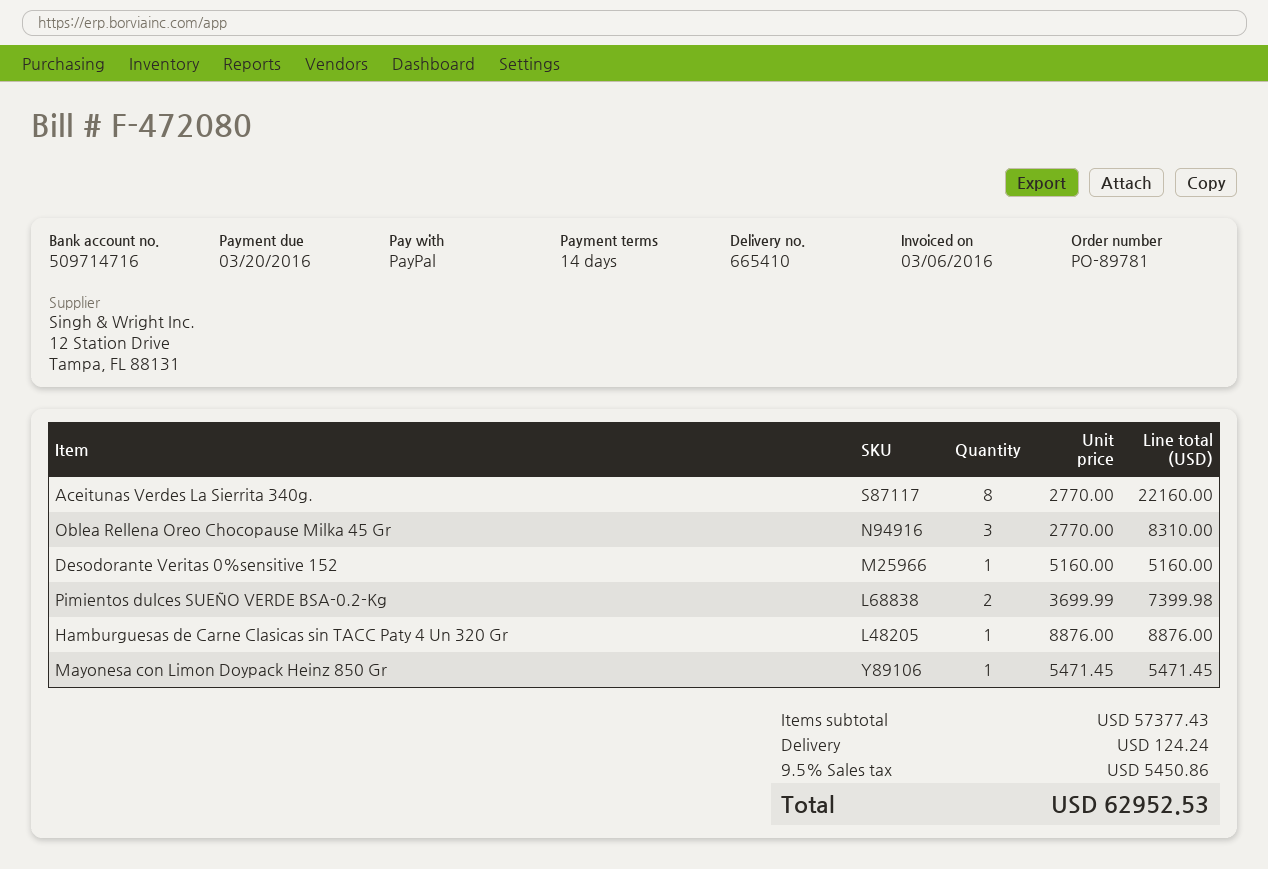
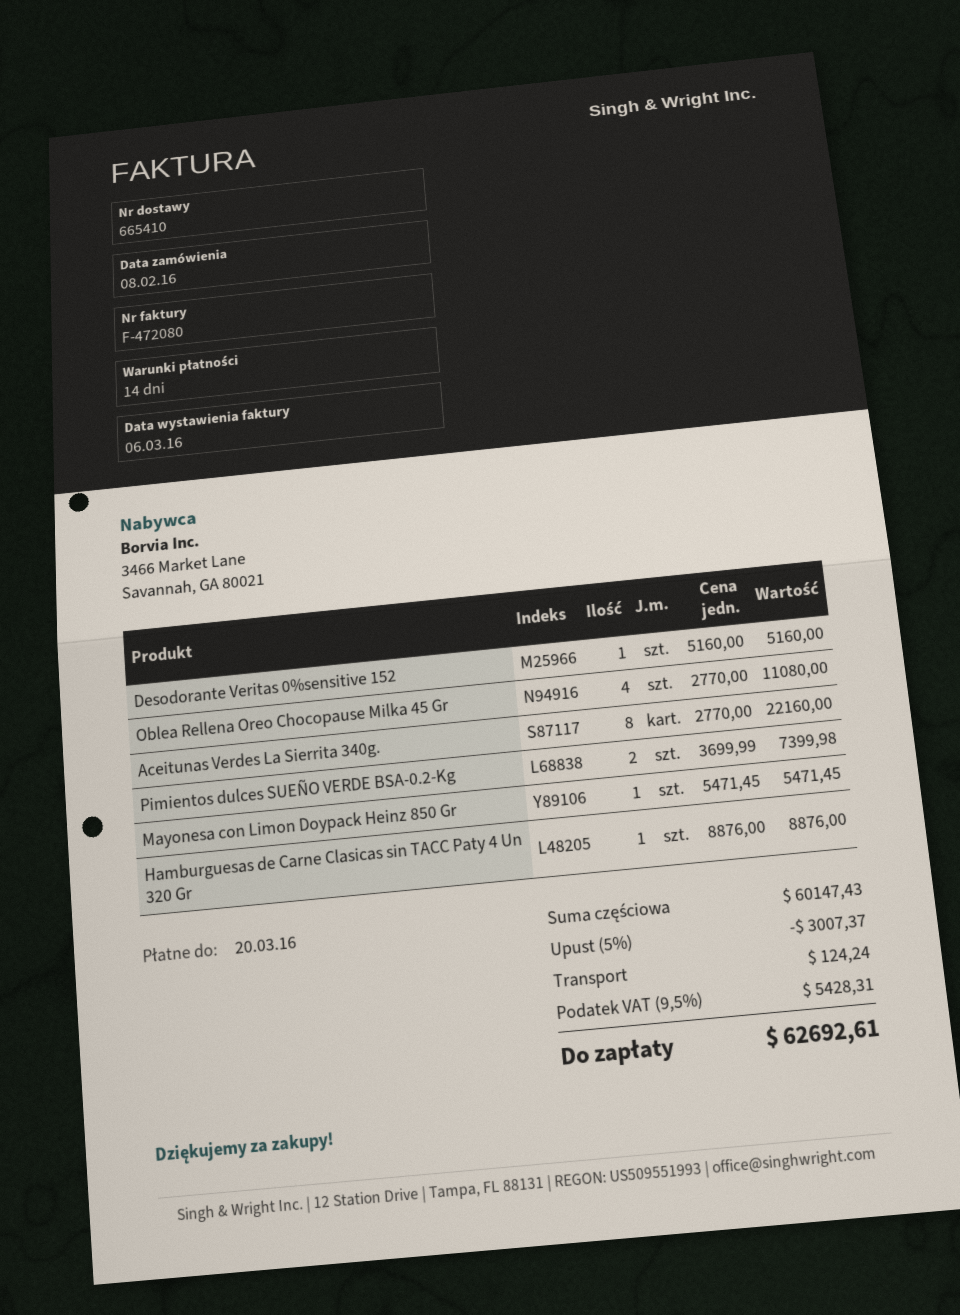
Oblea Rellena Oreo Chocopause Milka 45 Gr: 3 x 2770.00 = 8310.00 -> 4 x 2770.00 = 11080.00
subtotal: 57377.43 -> 60147.43
discount: none -> 5% = 3007.37
tax: 9.5% = 5450.86 -> 9.5% = 5428.31
total: 62952.53 -> 62692.61

